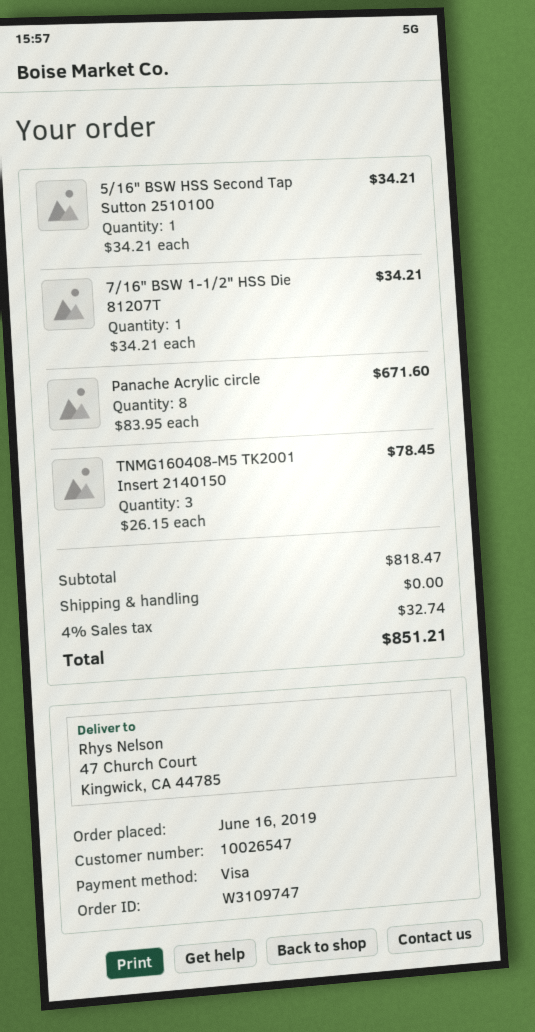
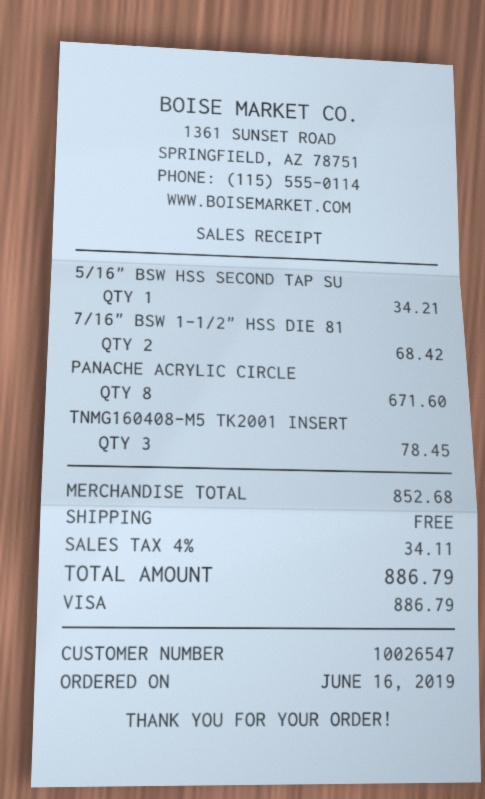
7/16" BSW 1-1/2" HSS Die 81207T: 1 for 34.21 -> 2 for 68.42
subtotal: 818.47 -> 852.68
tax: 4% = 32.74 -> 4% = 34.11
total: 851.21 -> 886.79

